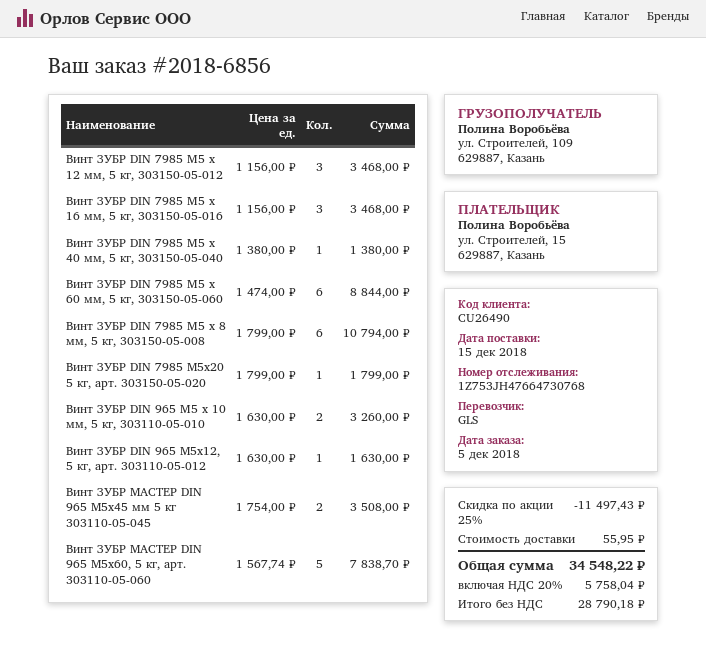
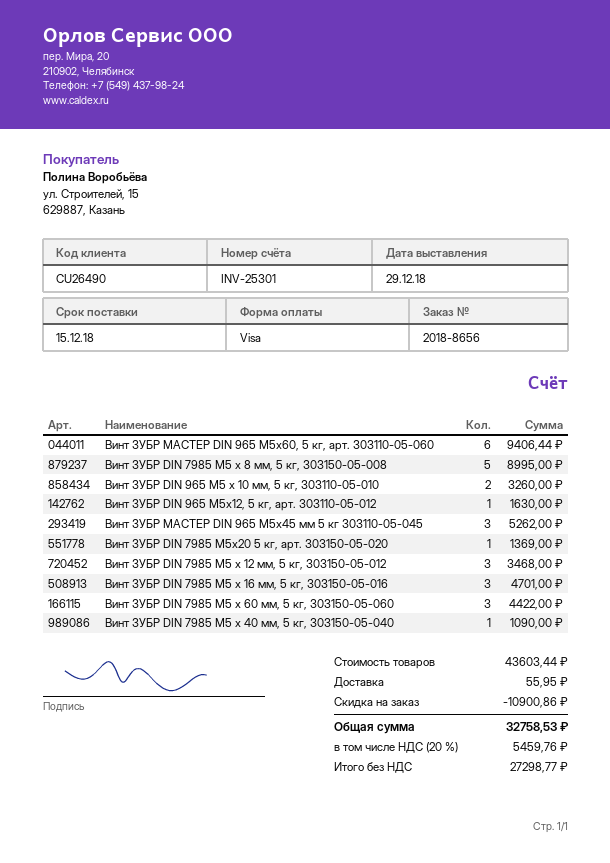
order number: 2018-6856 -> 2018-8656
Винт ЗУБР DIN 7985 M5 x 16 мм, 5 кг, 303150-05-016: 3 for 3468.00 -> 3 for 4701.00
Винт ЗУБР DIN 7985 M5 x 40 мм, 5 кг, 303150-05-040: 1 for 1380.00 -> 1 for 1090.00
Винт ЗУБР DIN 7985 M5 x 60 мм, 5 кг, 303150-05-060: 6 for 8844.00 -> 3 for 4422.00
Винт ЗУБР DIN 7985 M5 x 8 мм, 5 кг, 303150-05-008: 6 for 10794.00 -> 5 for 8995.00
Винт ЗУБР DIN 7985 М5x20 5 кг, арт. 303150-05-020: 1 for 1799.00 -> 1 for 1369.00
Винт ЗУБР МАСТЕР DIN 965 М5x45 мм 5 кг 303110-05-045: 2 for 3508.00 -> 3 for 5262.00
Винт ЗУБР МАСТЕР DIN 965 М5x60, 5 кг, арт. 303110-05-060: 5 for 7838.70 -> 6 for 9406.44
discount: 11497.43 -> 10900.86
net: 28790.18 -> 27298.77
tax: 20% = 5758.04 -> 20% = 5459.76
total: 34548.22 -> 32758.53

